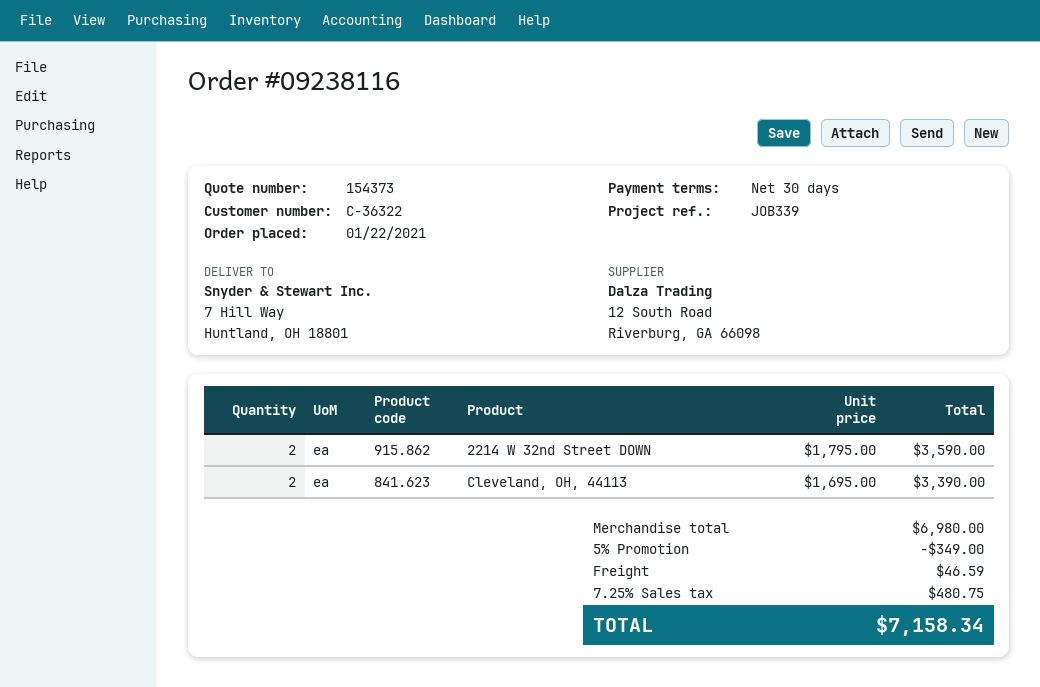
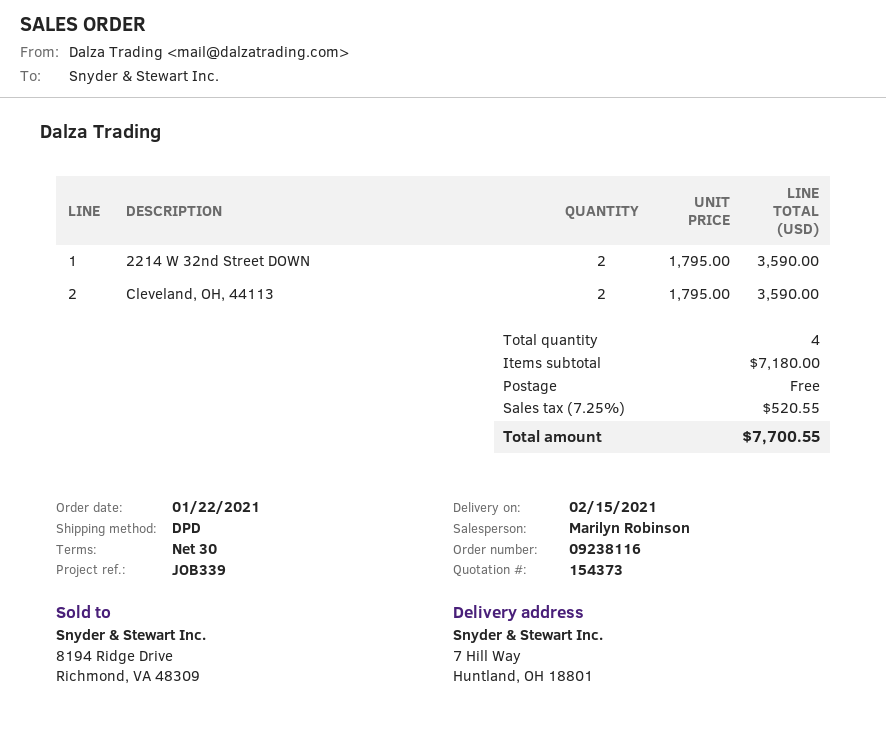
Cleveland, OH, 44113: 2 x 1695.00 = 3390.00 -> 2 x 1795.00 = 3590.00
subtotal: 6980.00 -> 7180.00
discount: 5% = 349.00 -> none
shipping: 46.59 -> 0.00
tax: 7.25% = 480.75 -> 7.25% = 520.55
total: 7158.34 -> 7700.55

